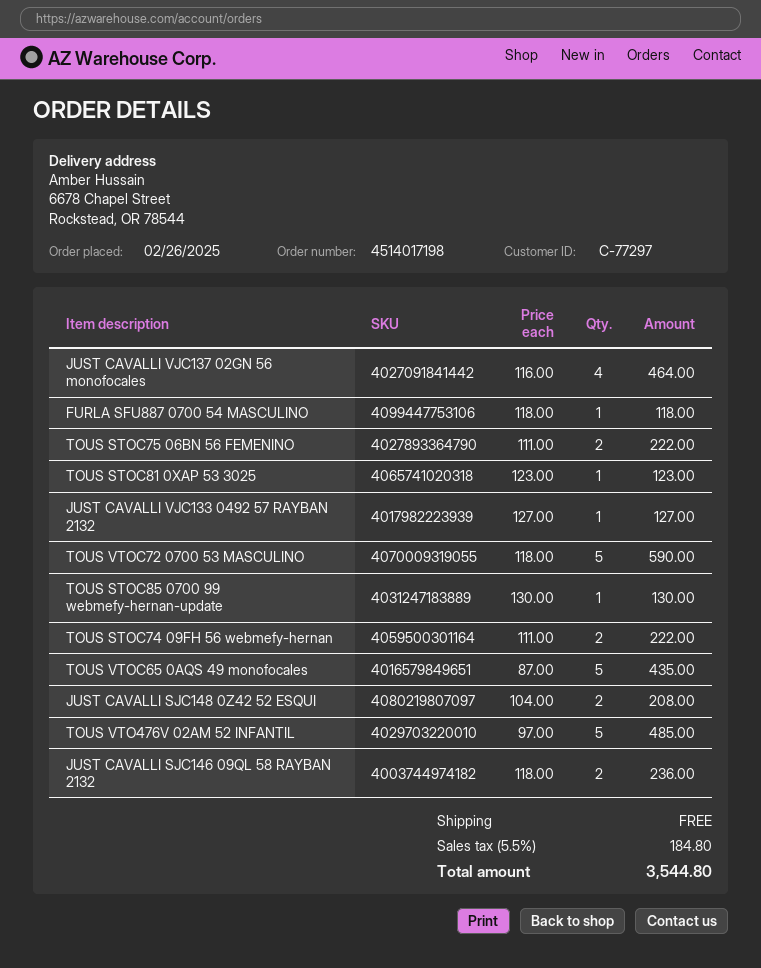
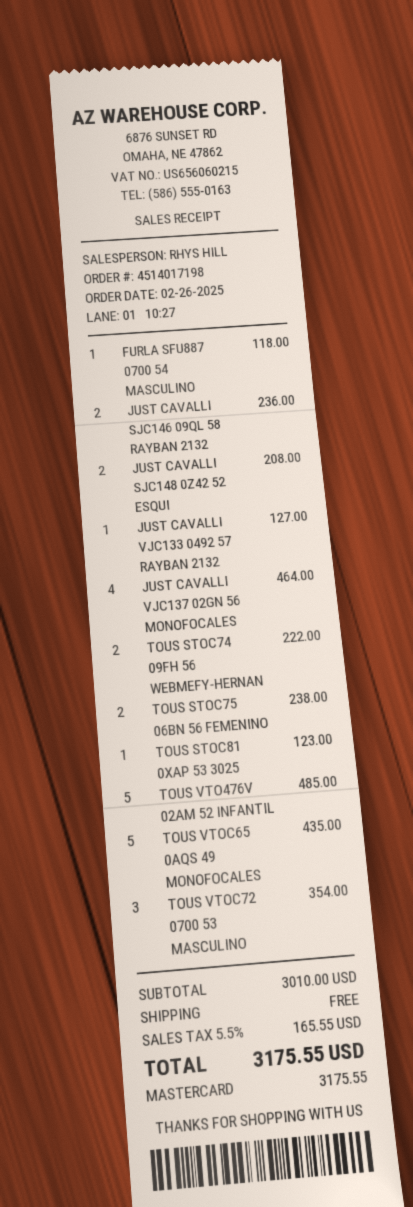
TOUS STOC75 06BN 56 FEMENINO: 2 for 222.00 -> 2 for 238.00
TOUS VTOC72 0700 53 MASCULINO: 5 for 590.00 -> 3 for 354.00
TOUS STOC85 0700 99 webmefy-hernan-update: 1 for 130.00 -> none
tax: 5.5% = 184.80 -> 5.5% = 165.55
total: 3544.80 -> 3175.55

